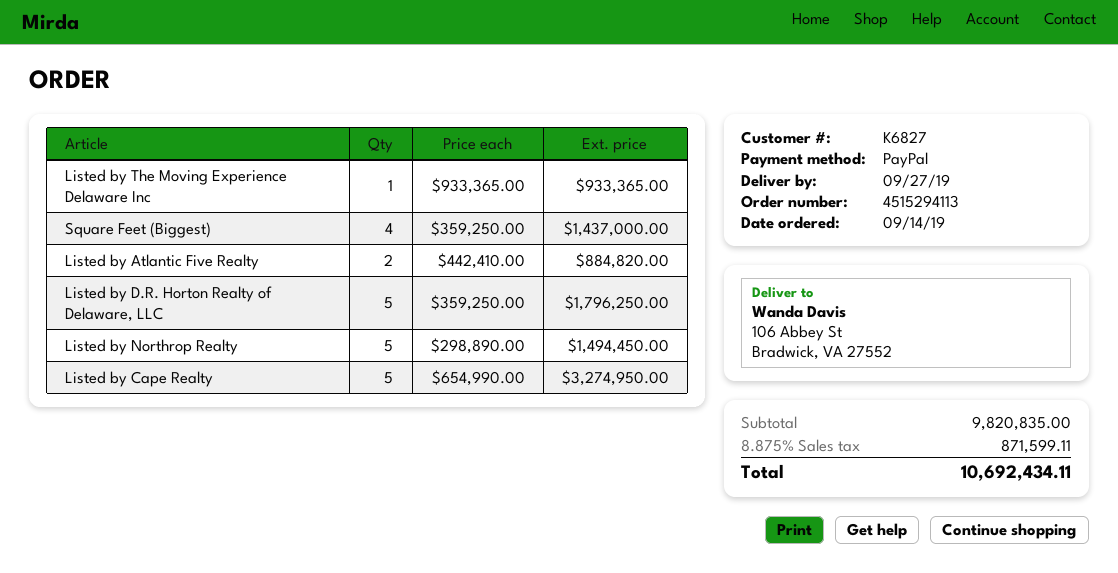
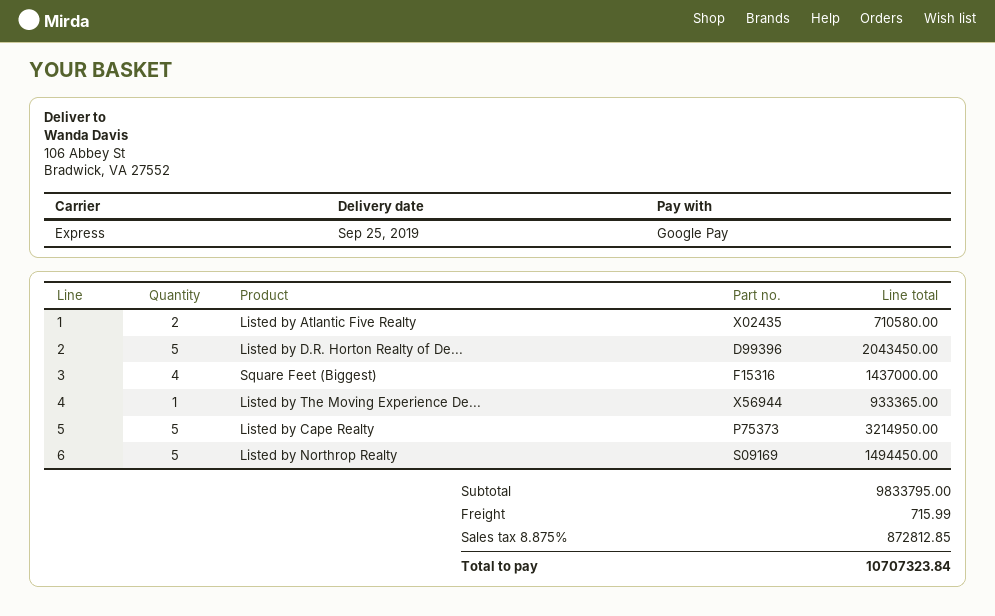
delivery date: 2019-09-27 -> 2019-09-25
payment method: PayPal -> Google Pay
Listed by Atlantic Five Realty: 2 for 884820.00 -> 2 for 710580.00
Listed by D.R. Horton Realty of Delaware, LLC: 5 for 1796250.00 -> 5 for 2043450.00
Listed by Cape Realty: 5 for 3274950.00 -> 5 for 3214950.00
subtotal: 9820835.00 -> 9833795.00
shipping: none -> 715.99
tax: 8.875% = 871599.11 -> 8.875% = 872812.85
total: 10692434.11 -> 10707323.84

